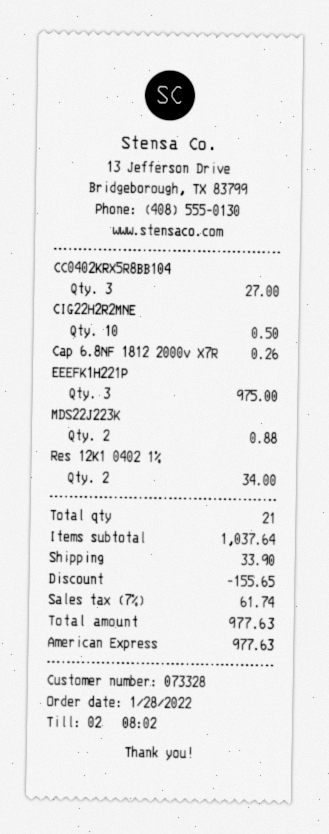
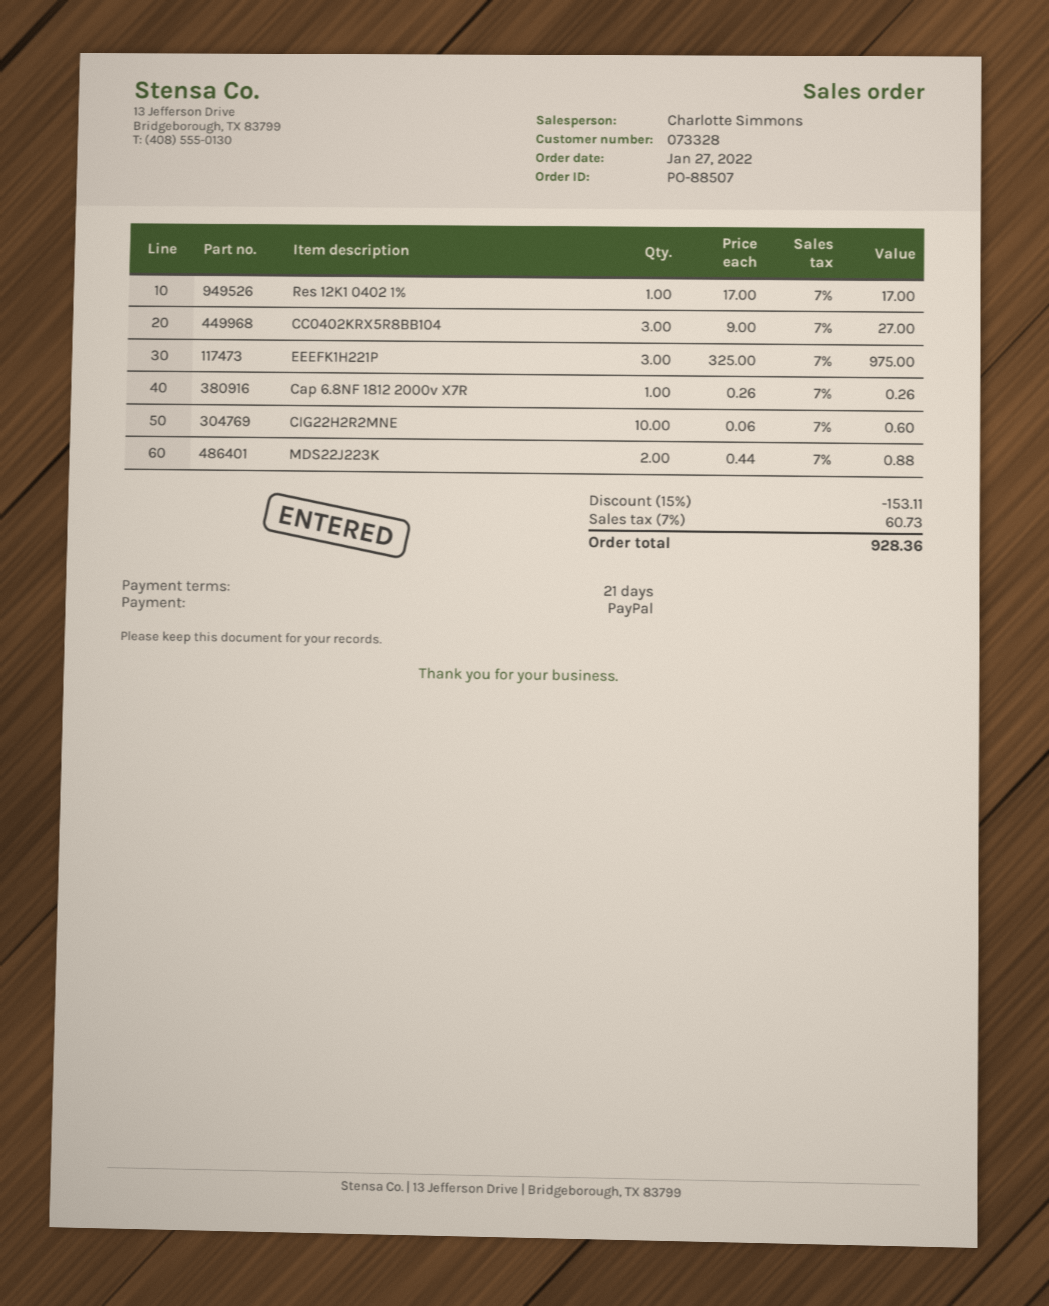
order date: 2022-01-28 -> 2022-01-27
payment method: American Express -> PayPal
CIG22H2R2MNE: 10 for 0.50 -> 10 for 0.60
Res 12K1 0402 1%: 2 for 34.00 -> 1 for 17.00
discount: 155.65 -> 153.11
shipping: 33.90 -> none
tax: 7% = 61.74 -> 7% = 60.73
total: 977.63 -> 928.36

